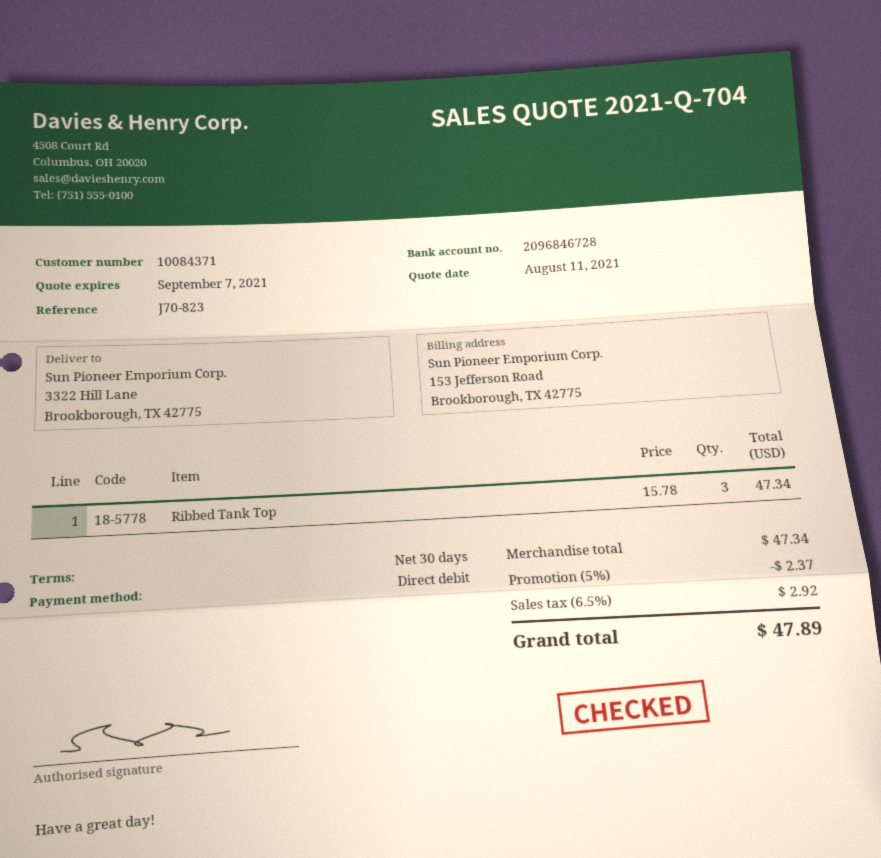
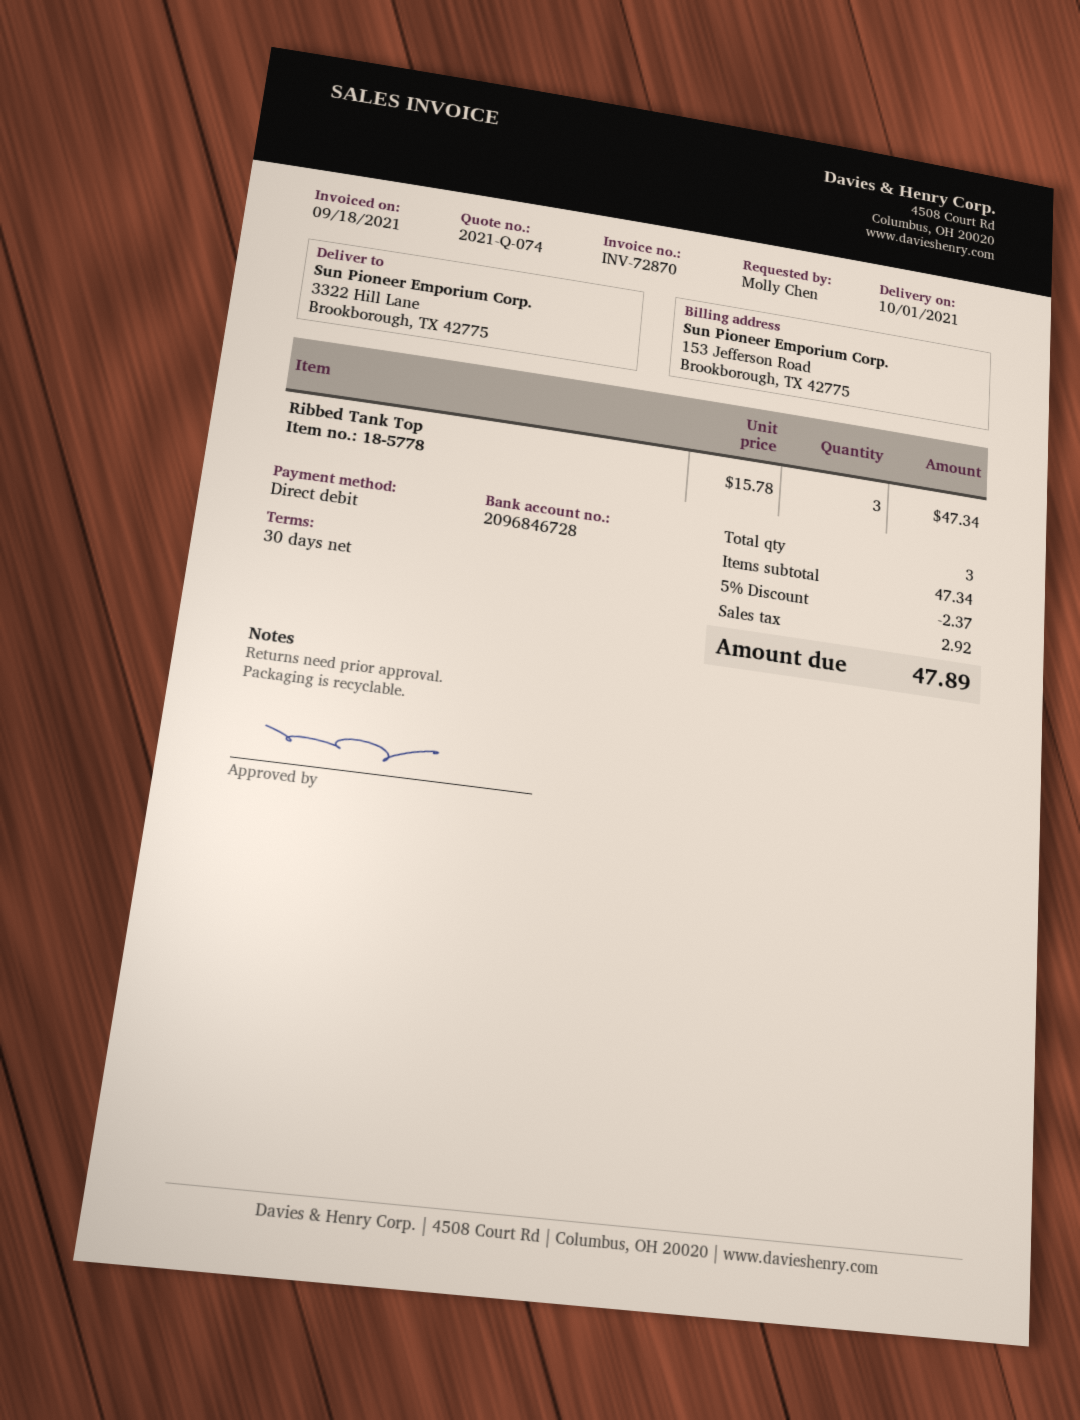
quote number: 2021-Q-704 -> 2021-Q-074

